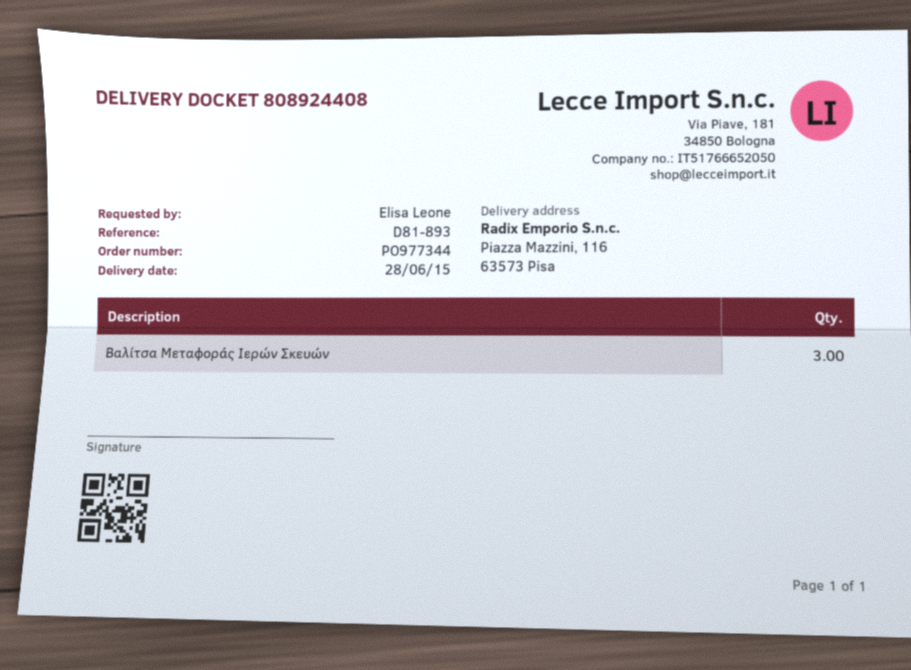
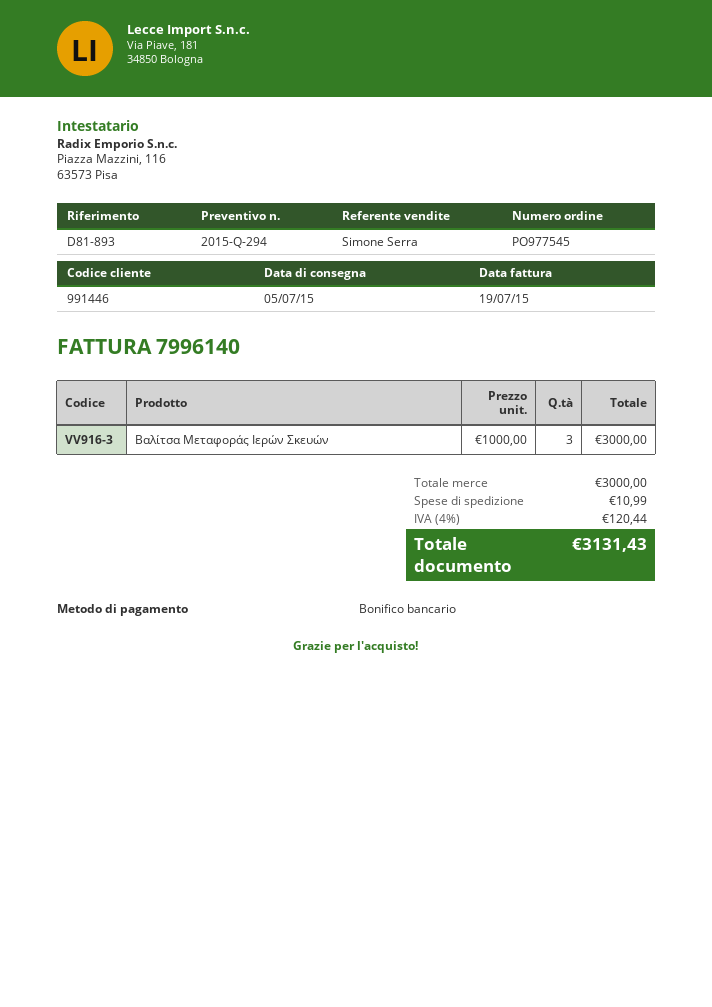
order number: PO977344 -> PO977545
delivery date: 2015-06-28 -> 2015-07-05

